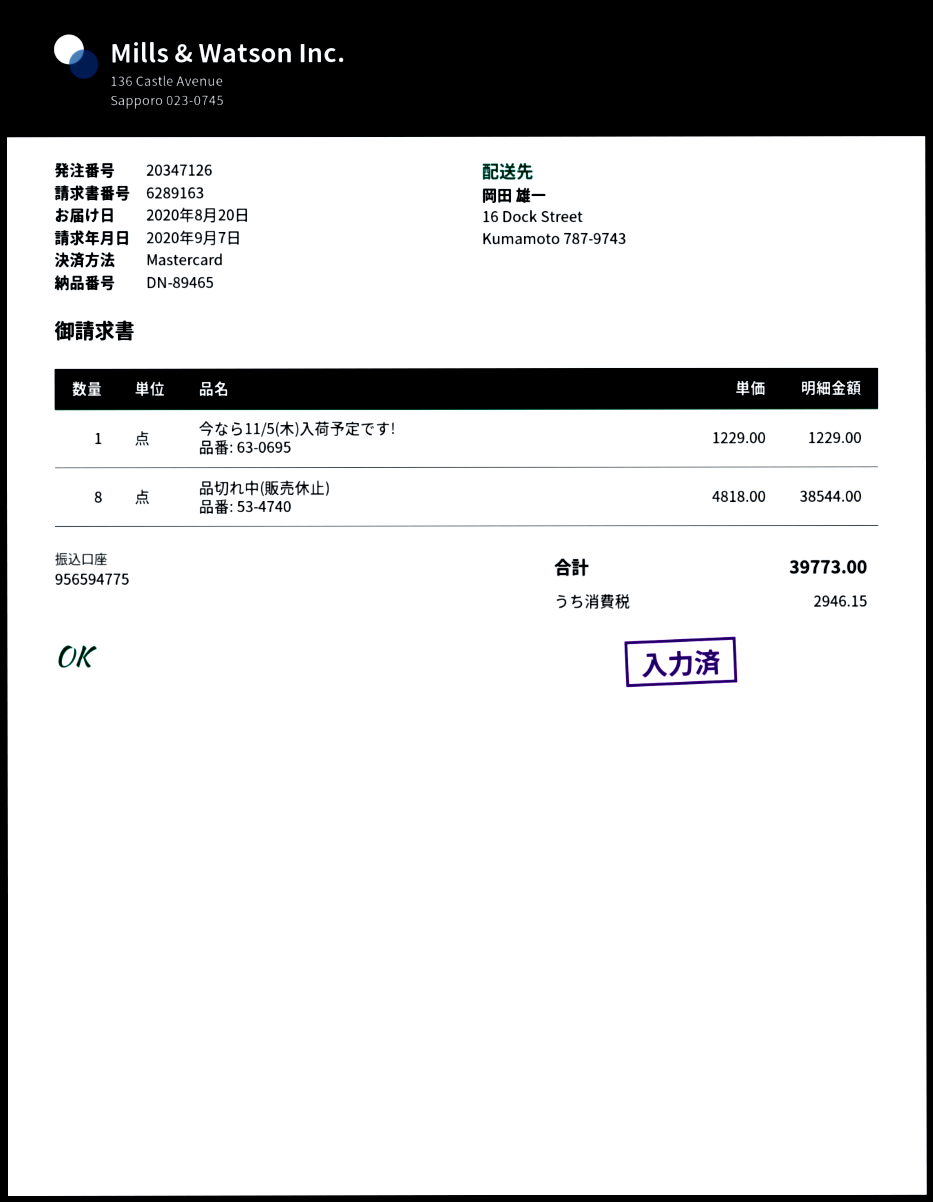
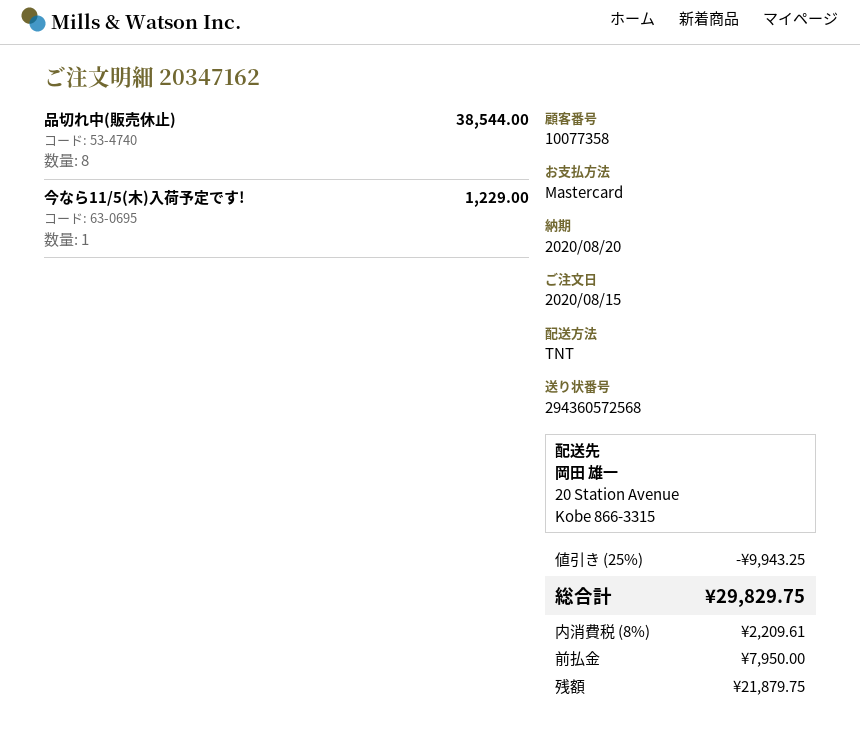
order number: 20347126 -> 20347162
ship to: 16 Dock Street, Kumamoto 787-9743 -> 20 Station Avenue, Kobe 866-3315
discount: none -> 25% = 9943.25
tax: 2946.15 -> 2209.61
total: 39773.00 -> 29829.75

